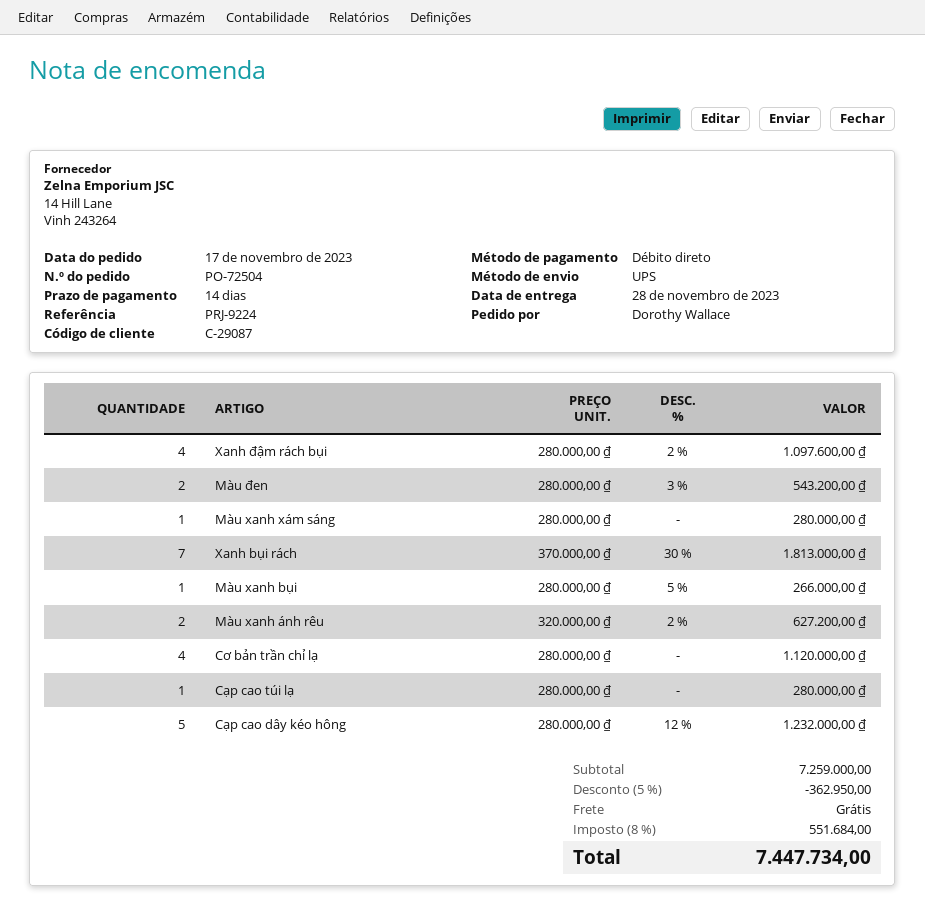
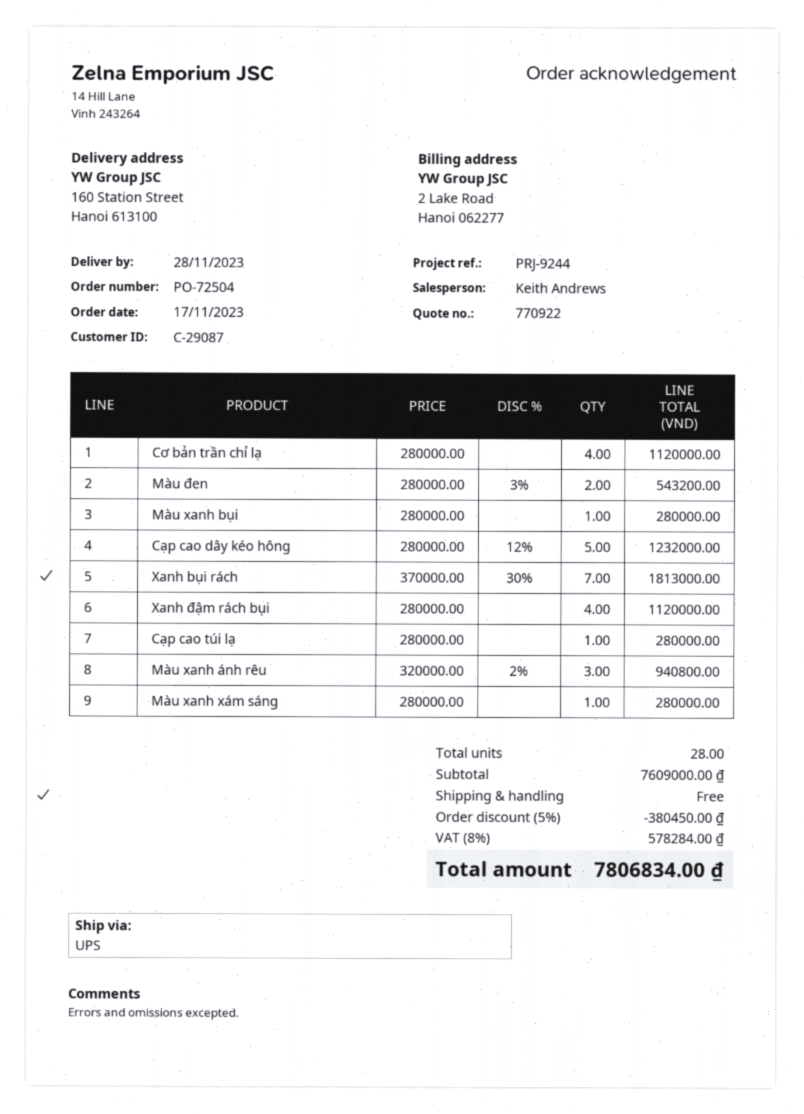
reference: PRJ-9224 -> PRJ-9244
Xanh đậm rách bụi: 4 x 280000.00 - 2% = 1097600.00 -> 4 x 280000.00 = 1120000.00
Màu xanh bụi: 1 x 280000.00 - 5% = 266000.00 -> 1 x 280000.00 = 280000.00
Màu xanh ánh rêu: 2 x 320000.00 - 2% = 627200.00 -> 3 x 320000.00 - 2% = 940800.00
subtotal: 7259000.00 -> 7609000.00
discount: 5% = 362950.00 -> 5% = 380450.00
tax: 8% = 551684.00 -> 8% = 578284.00
total: 7447734.00 -> 7806834.00

